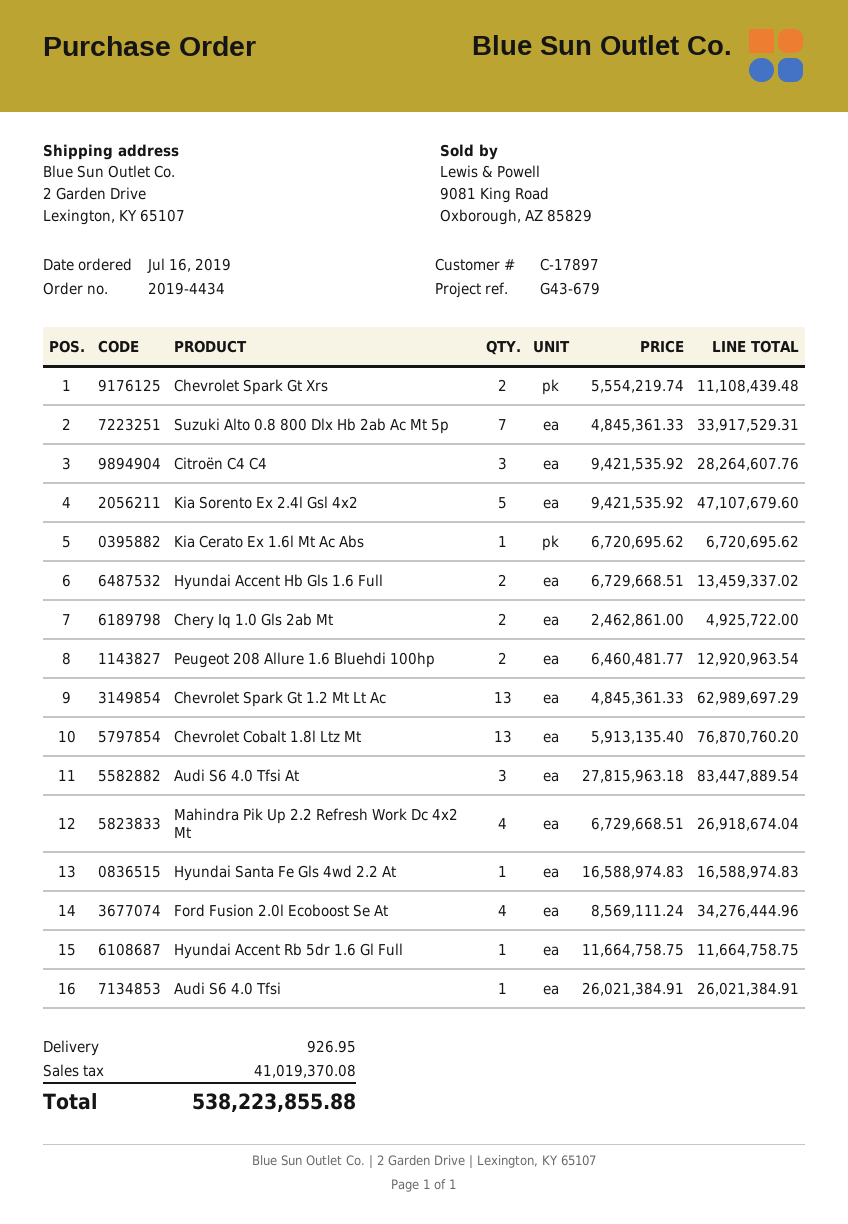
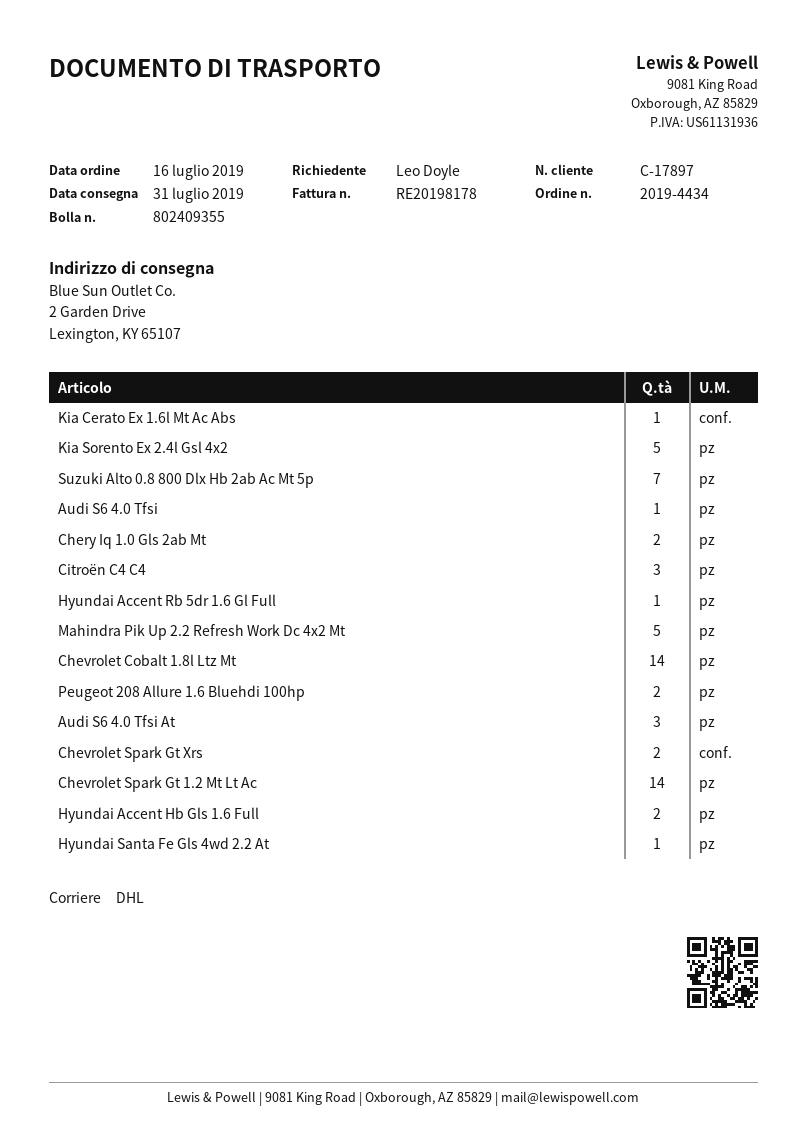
Chevrolet Spark Gt 1.2 Mt Lt Ac: 13 -> 14
Chevrolet Cobalt 1.8l Ltz Mt: 13 -> 14
Mahindra Pik Up 2.2 Refresh Work Dc 4x2 Mt: 4 -> 5
Ford Fusion 2.0l Ecoboost Se At: 4 -> none

